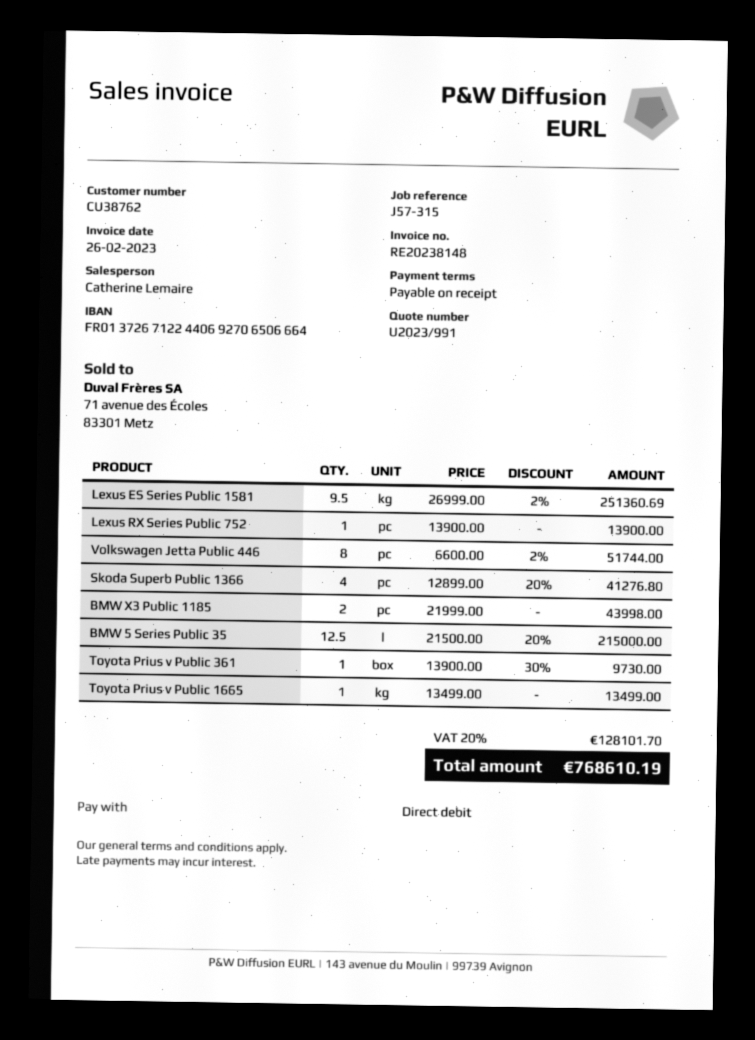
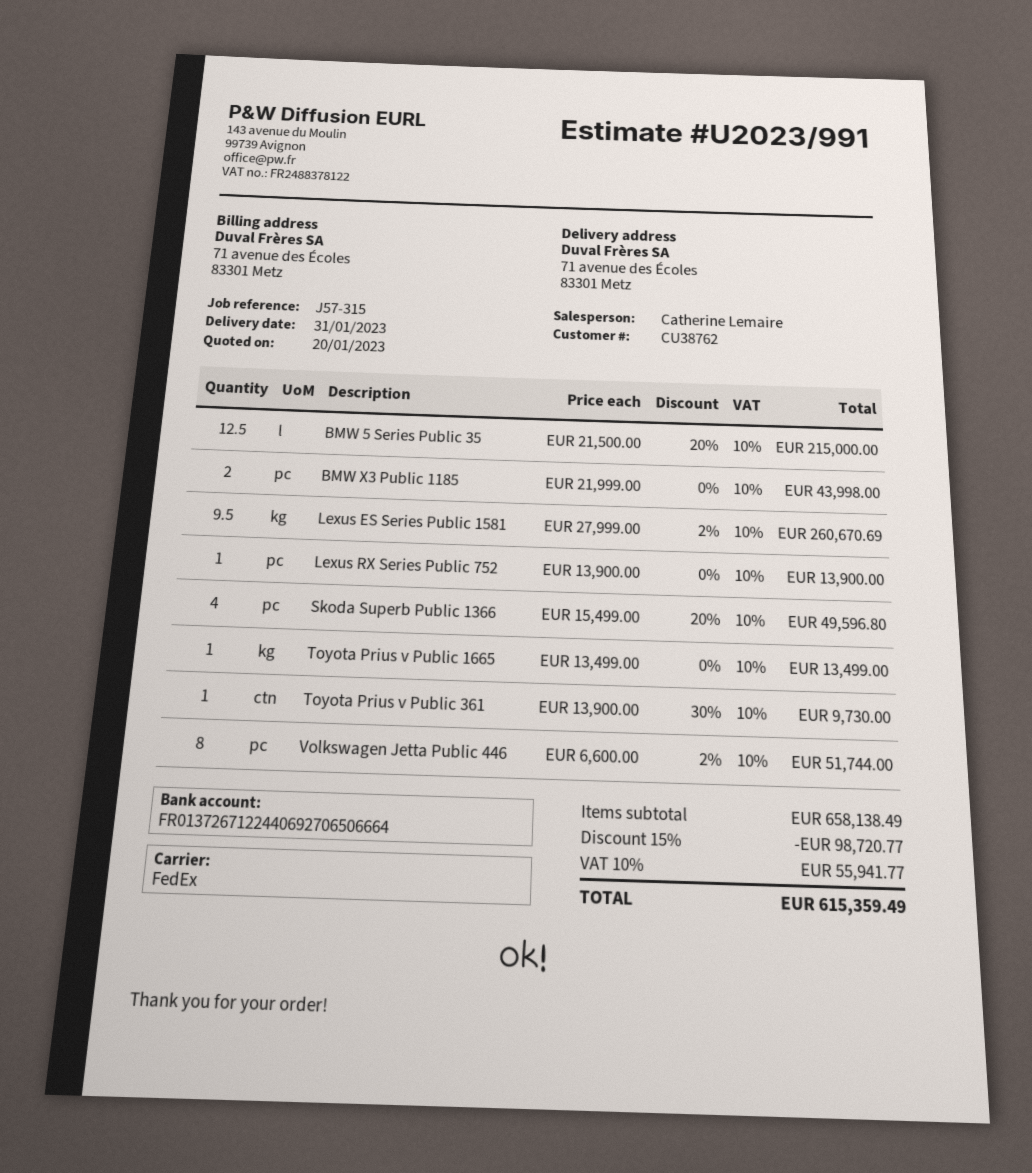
Lexus ES Series Public 1581: 9.5 x 26999.00 - 2% = 251360.69 -> 9.5 x 27999.00 - 2% = 260670.69
Skoda Superb Public 1366: 4 x 12899.00 - 20% = 41276.80 -> 4 x 15499.00 - 20% = 49596.80
discount: none -> 15% = 98720.77
tax: 20% = 128101.70 -> 10% = 55941.77
total: 768610.19 -> 615359.49

